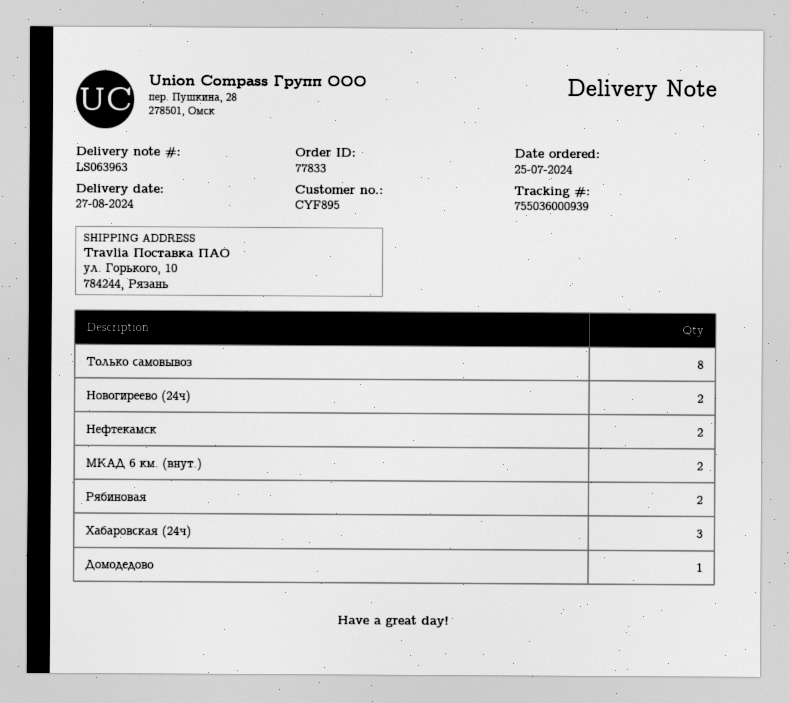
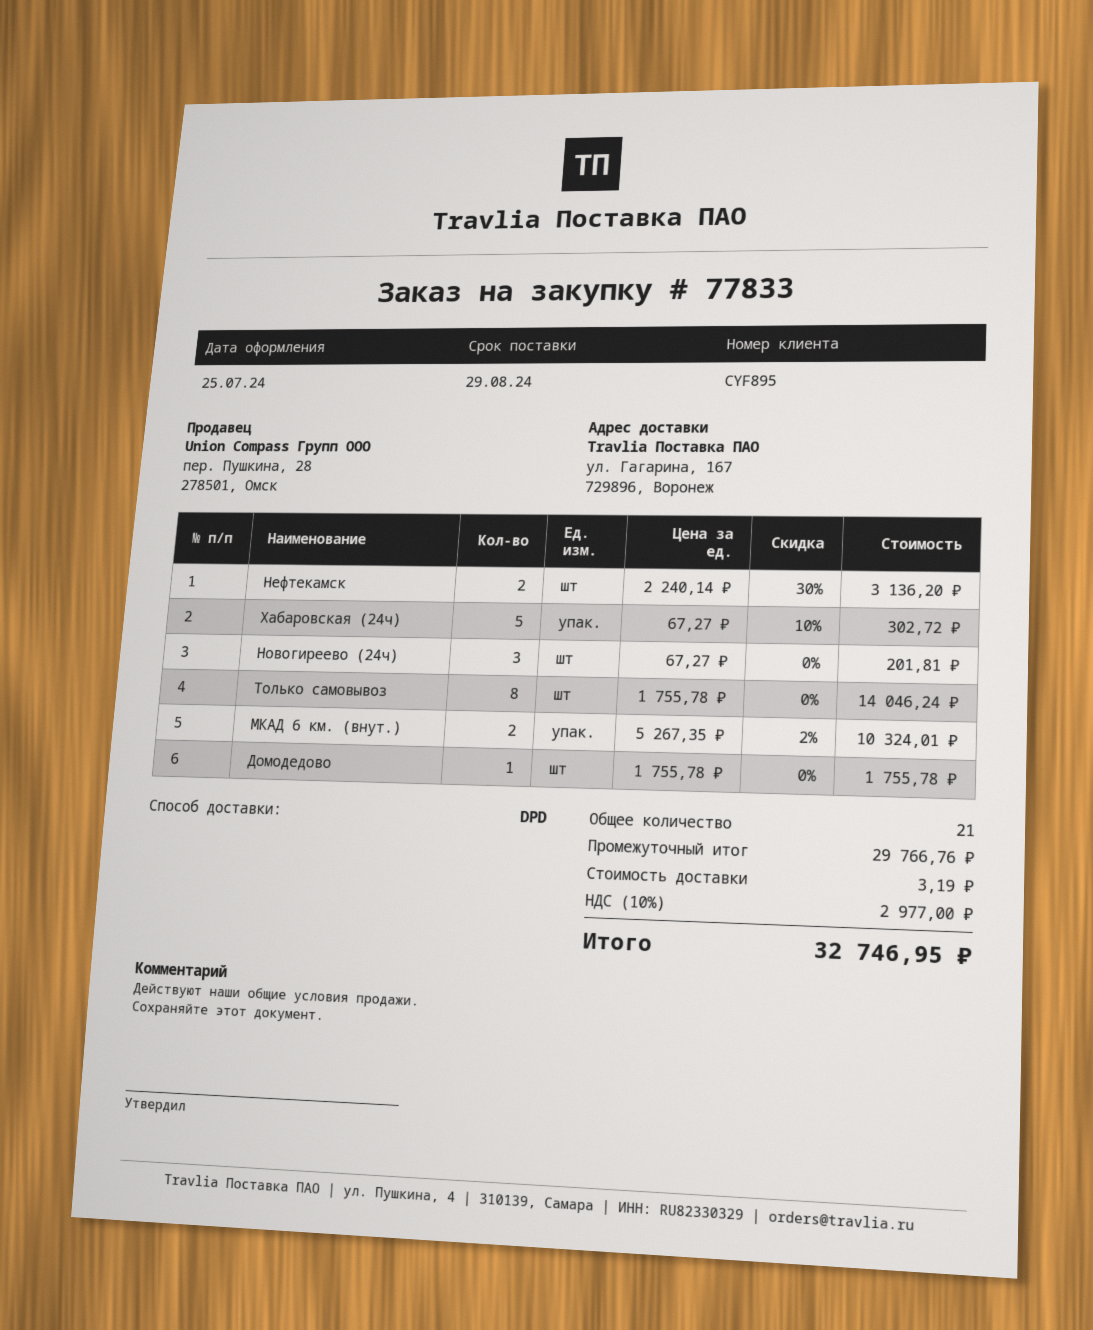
delivery date: 2024-08-27 -> 2024-08-29
ship to: ул. Горького, 10, 784244, Рязань -> ул. Гагарина, 167, 729896, Воронеж
Новогиреево (24ч): 2 -> 3
Рябиновая: 2 -> none
Хабаровская (24ч): 3 -> 5

